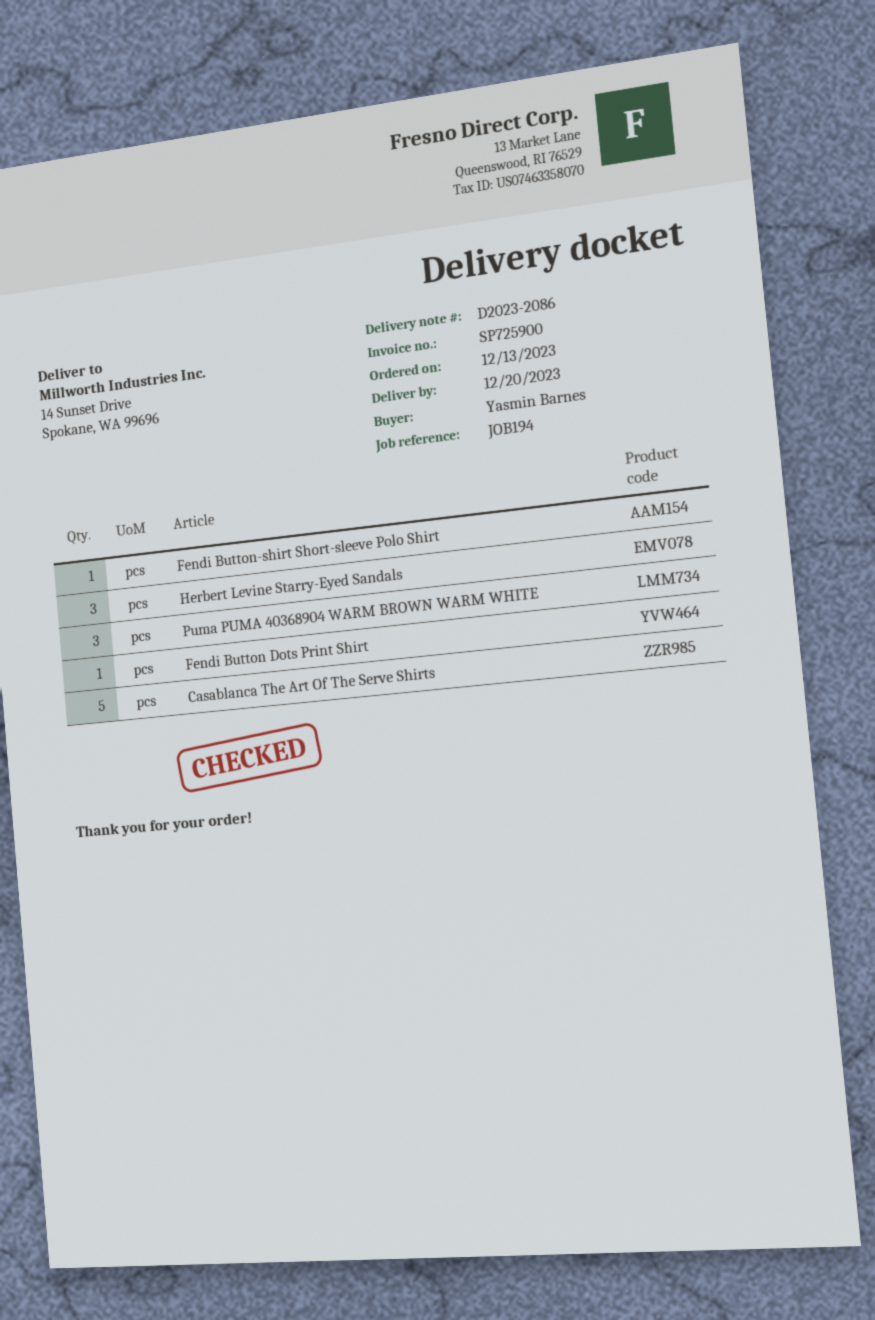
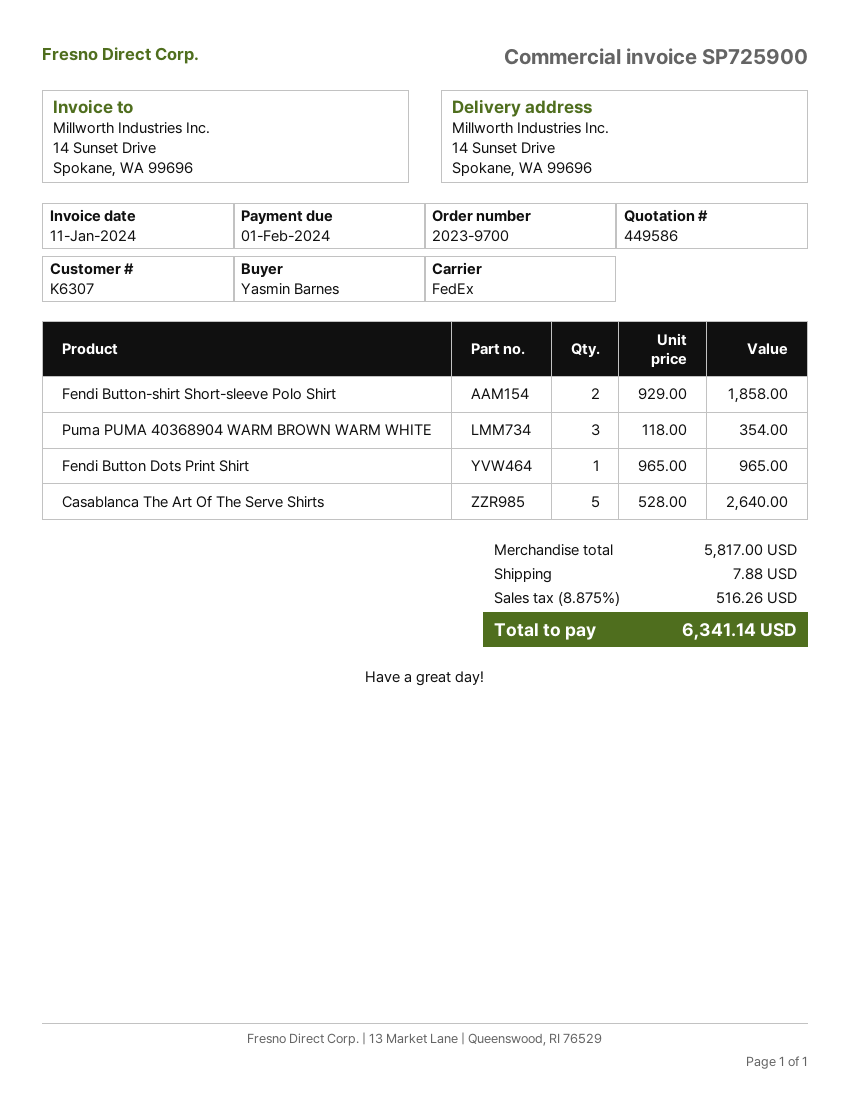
Fendi Button-shirt Short-sleeve Polo Shirt: 1 -> 2
Herbert Levine Starry-Eyed Sandals: 3 -> none

